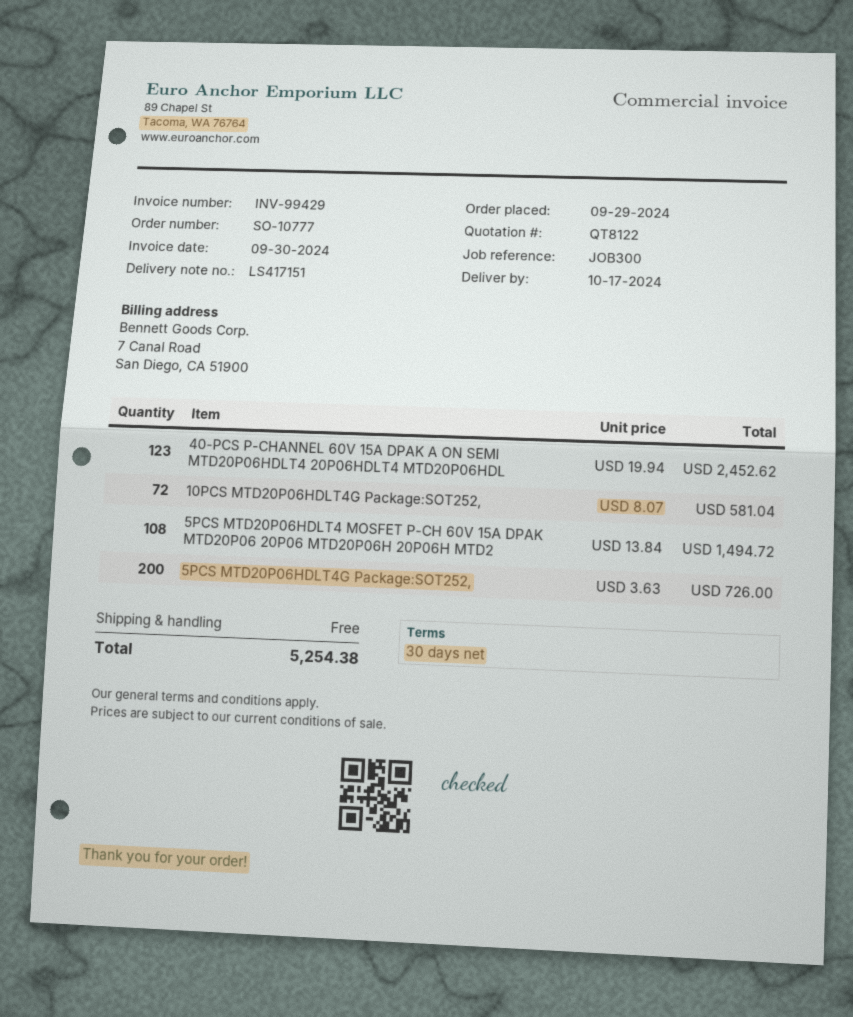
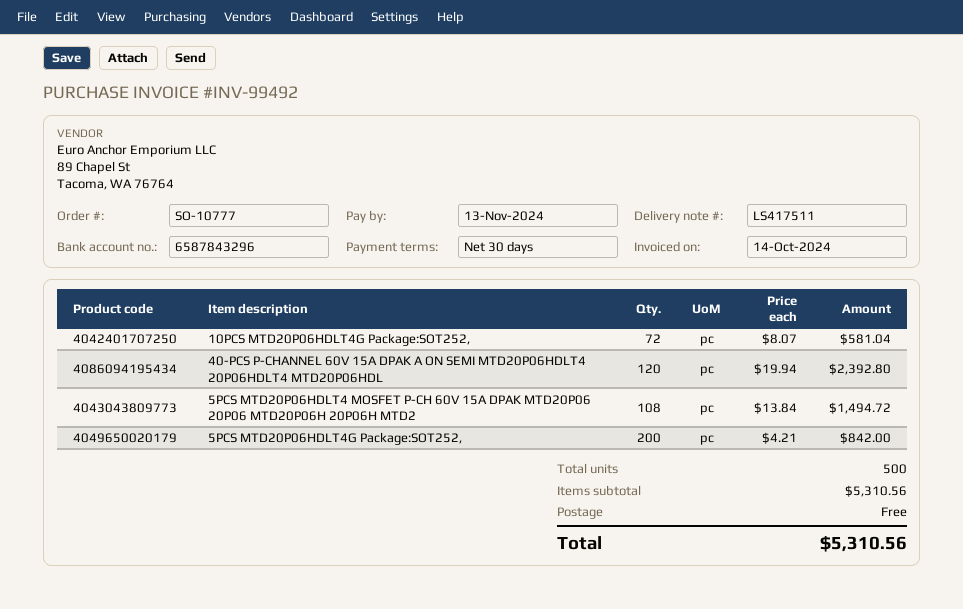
delivery note number: LS417151 -> LS417511
invoice number: INV-99429 -> INV-99492
invoice date: 2024-09-30 -> 2024-10-14
40-PCS P-CHANNEL 60V 15A DPAK A ON SEMI MTD20P06HDLT4 20P06HDLT4 MTD20P06HDL: 123 x 19.94 = 2452.62 -> 120 x 19.94 = 2392.80
5PCS MTD20P06HDLT4G Package:SOT252,: 200 x 3.63 = 726.00 -> 200 x 4.21 = 842.00
total: 5254.38 -> 5310.56

